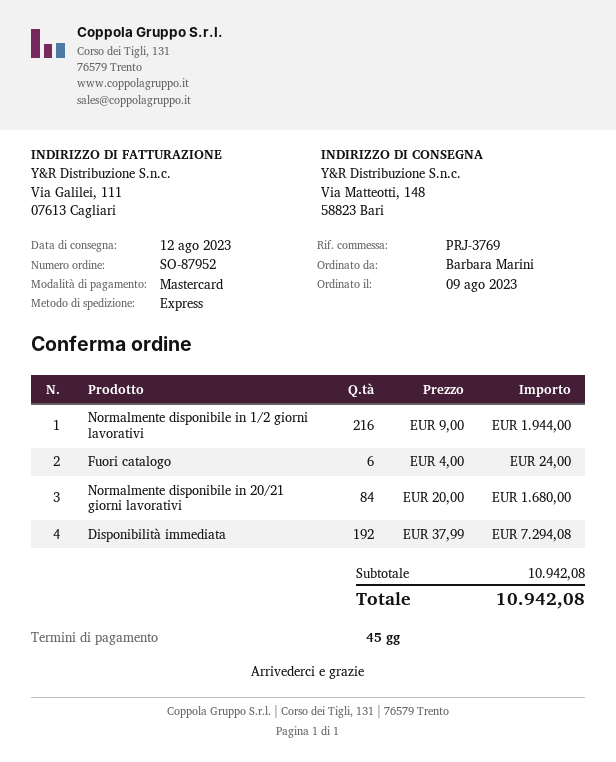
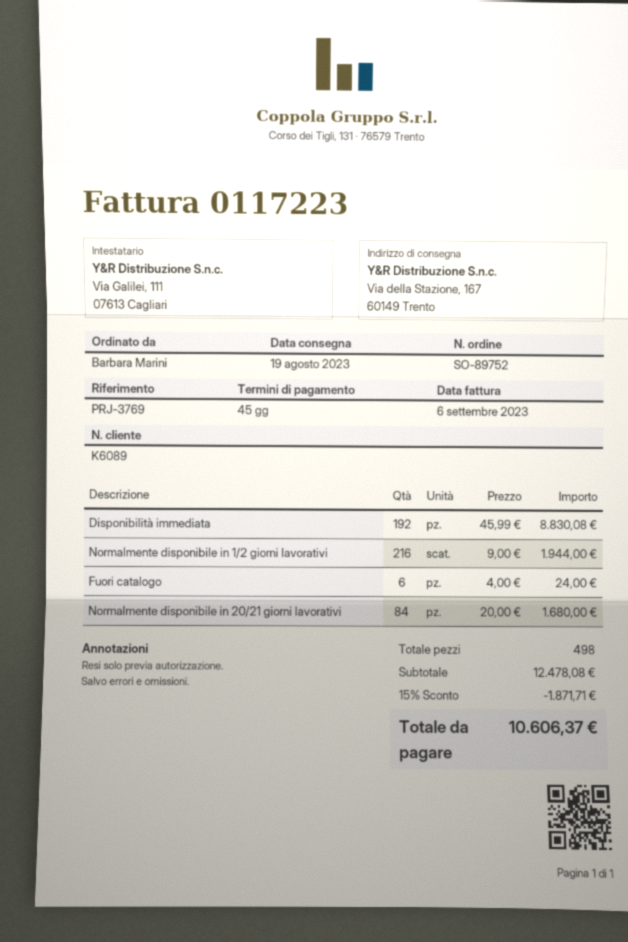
order number: SO-87952 -> SO-89752
delivery date: 2023-08-12 -> 2023-08-19
ship to: Via Matteotti, 148, 58823 Bari -> Via della Stazione, 167, 60149 Trento
Disponibilità immediata: 192 x 37.99 = 7294.08 -> 192 x 45.99 = 8830.08
subtotal: 10942.08 -> 12478.08
discount: none -> 15% = 1871.71
total: 10942.08 -> 10606.37

